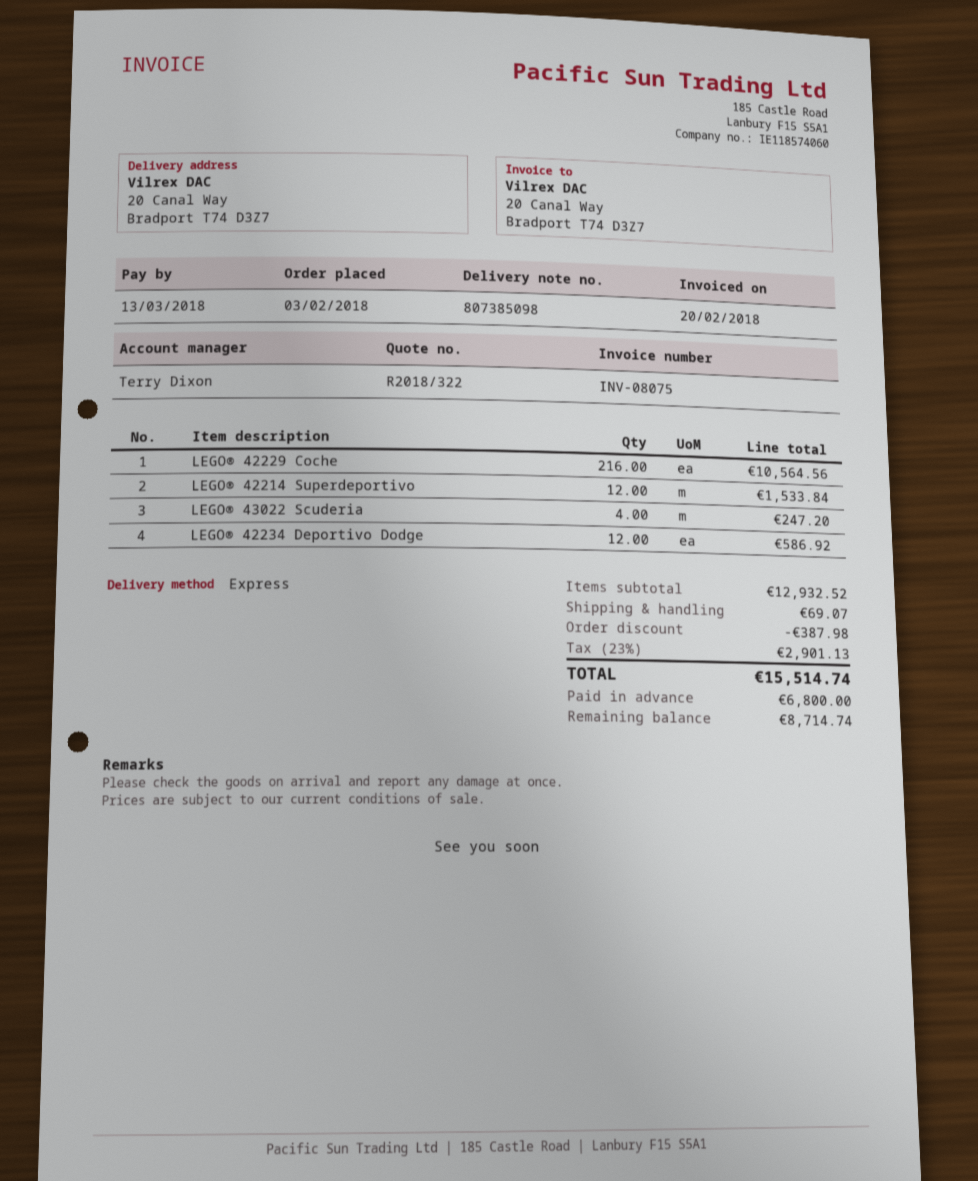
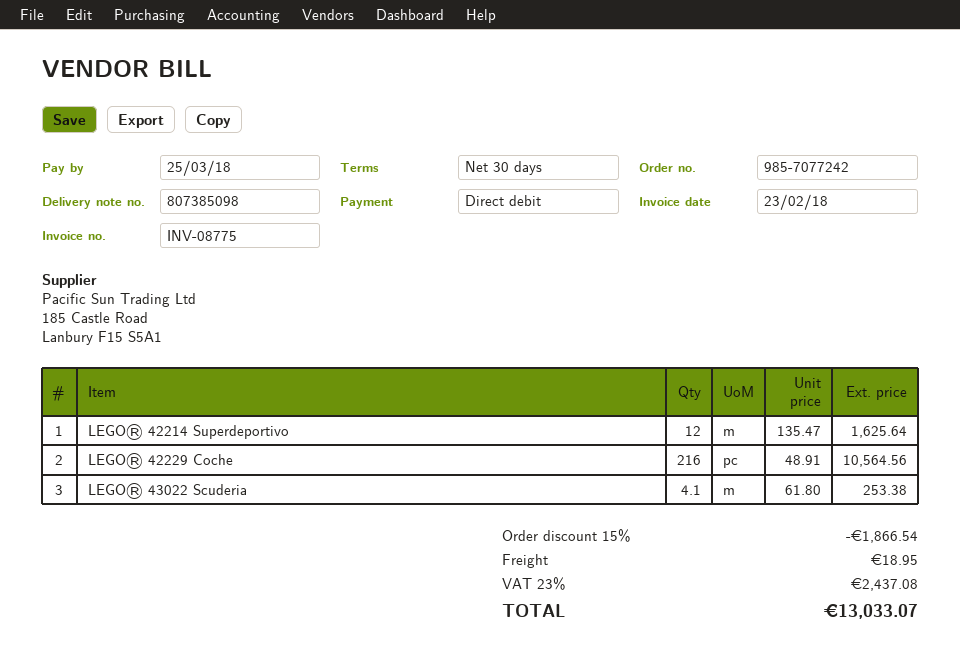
invoice number: INV-08075 -> INV-08775
invoice date: 2018-02-20 -> 2018-02-23
due date: 2018-03-13 -> 2018-03-25
LEGO® 42214 Superdeportivo: 12 for 1533.84 -> 12 for 1625.64
LEGO® 43022 Scuderia: 4 for 247.20 -> 4.1 for 253.38
LEGO® 42234 Deportivo Dodge: 12 for 586.92 -> none
discount: 387.98 -> 1866.54
shipping: 69.07 -> 18.95
tax: 23% = 2901.13 -> 23% = 2437.08
total: 15514.74 -> 13033.07

